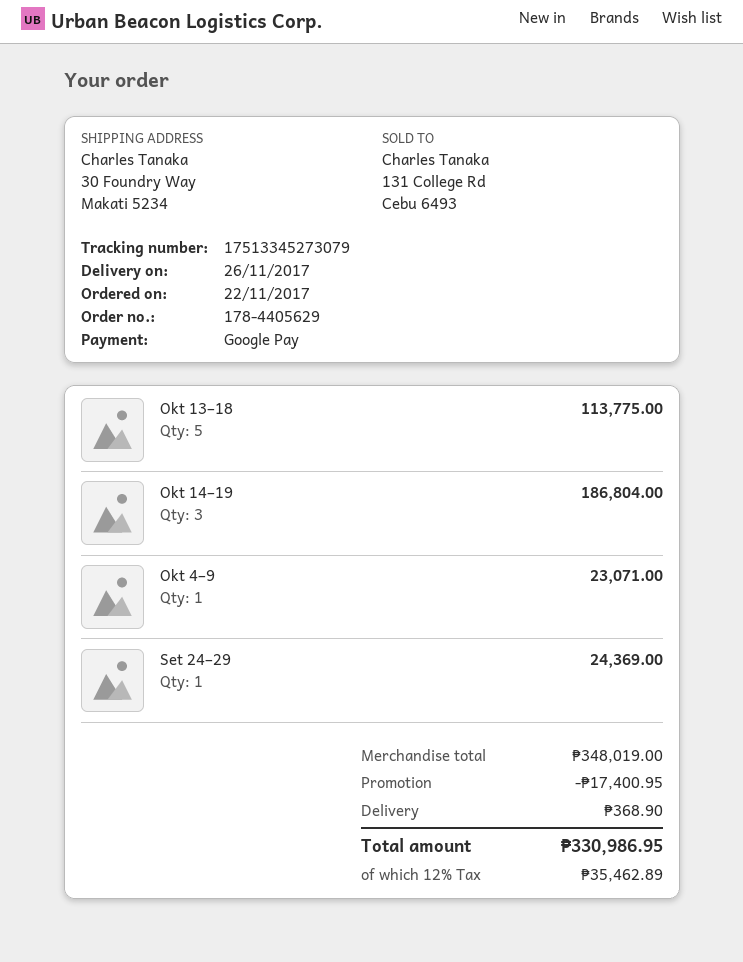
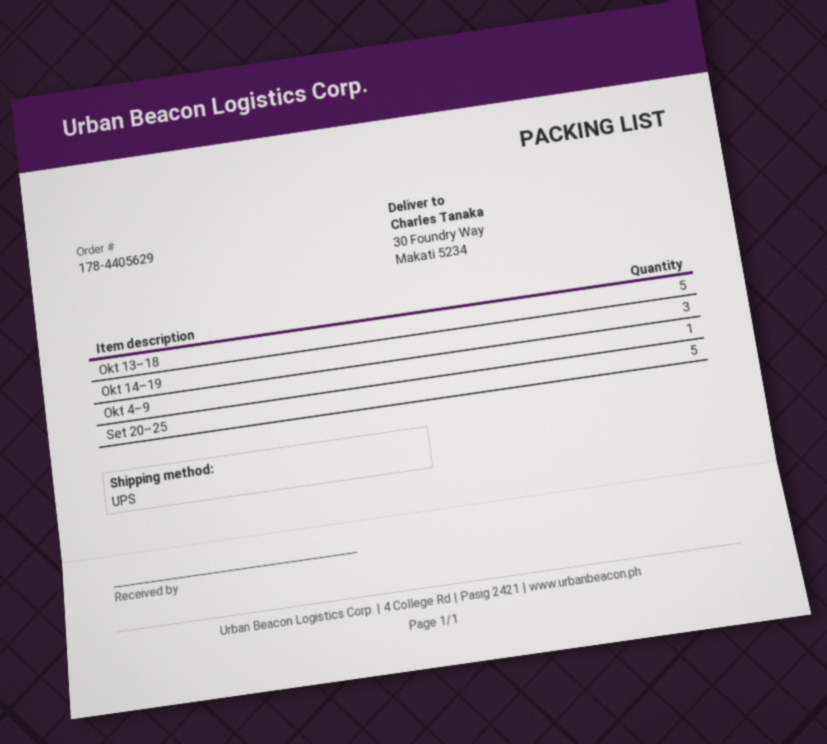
Set 24–29: 1 -> none
Set 20–25: none -> 5

